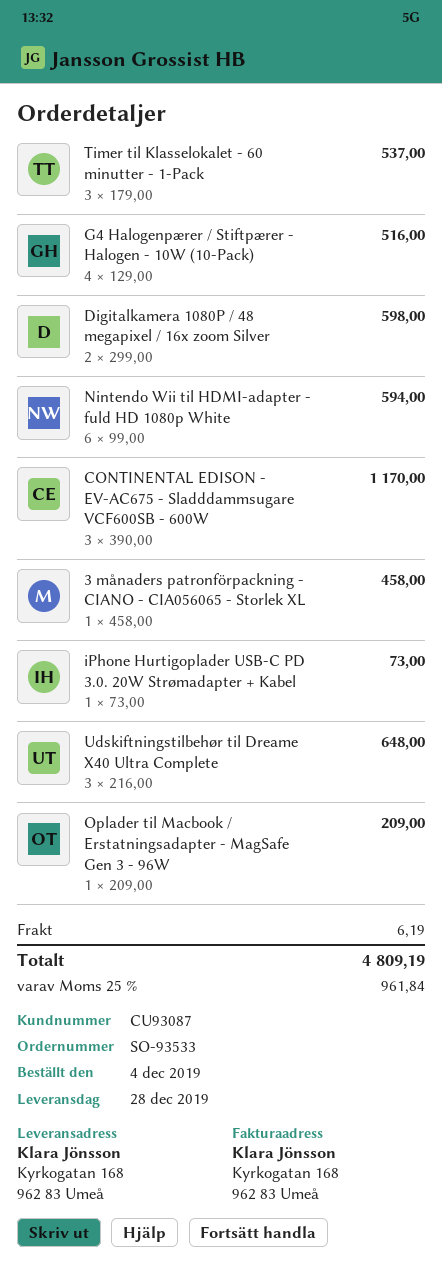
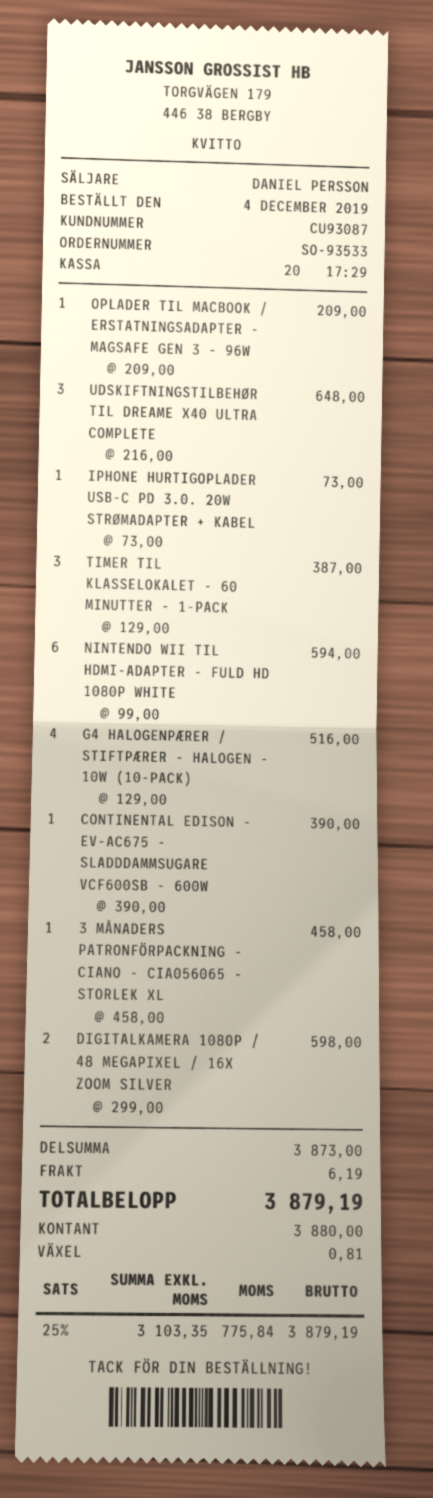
Timer til Klasselokalet - 60 minutter - 1-Pack: 3 x 179.00 = 537.00 -> 3 x 129.00 = 387.00
CONTINENTAL EDISON - EV-AC675 - Sladddammsugare VCF600SB - 600W: 3 x 390.00 = 1170.00 -> 1 x 390.00 = 390.00
tax: 25% = 961.84 -> 25% = 775.84
total: 4809.19 -> 3879.19

